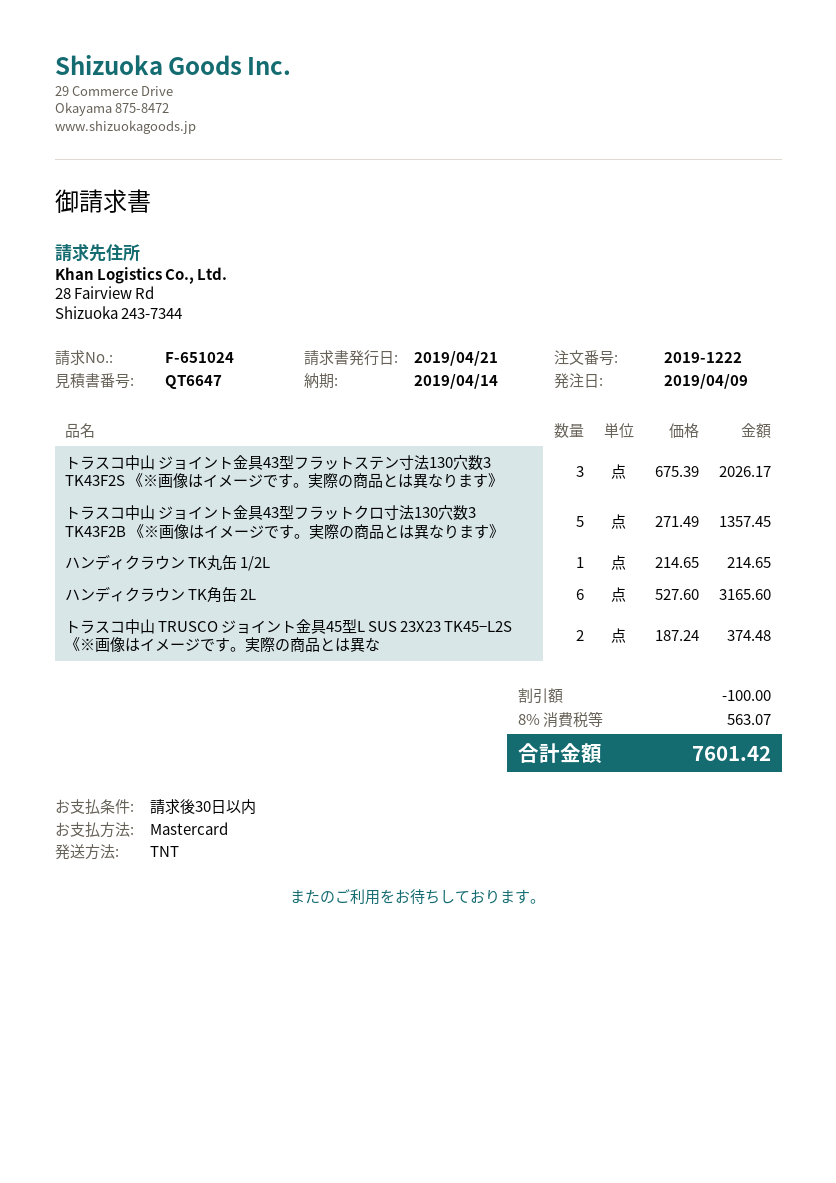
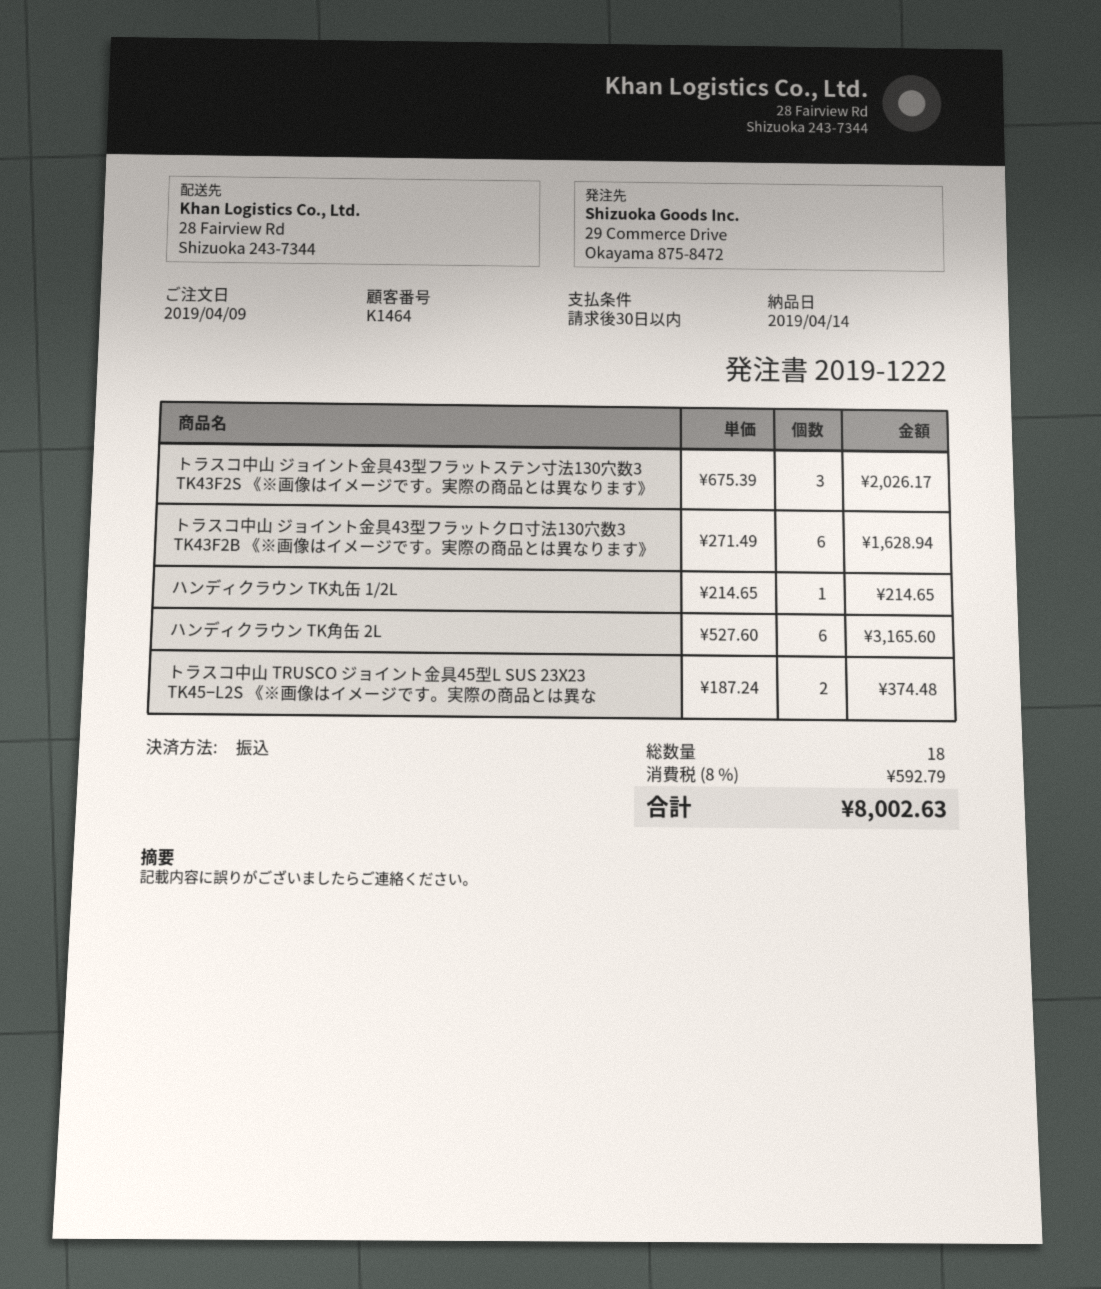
payment method: Mastercard -> bank transfer
トラスコ中山 ジョイント金具43型フラットクロ寸法130穴数3 TK43F2B 《※画像はイメージです。実際の商品とは異なります》: 5 x 271.49 = 1357.45 -> 6 x 271.49 = 1628.94
discount: 100.00 -> none
tax: 8% = 563.07 -> 8% = 592.79
total: 7601.42 -> 8002.63

